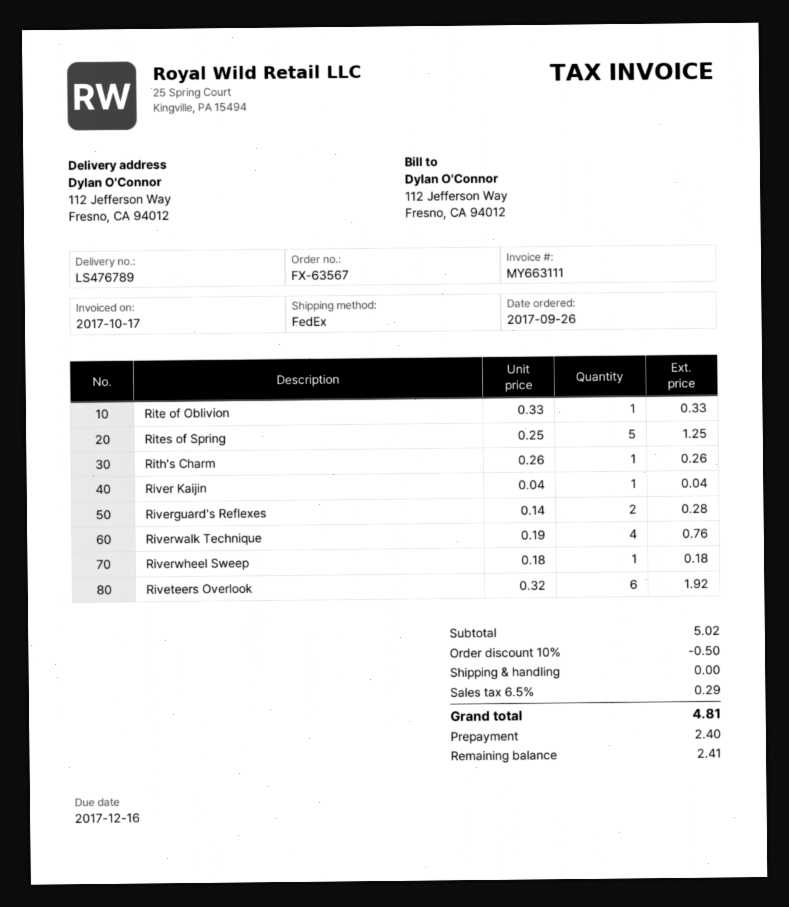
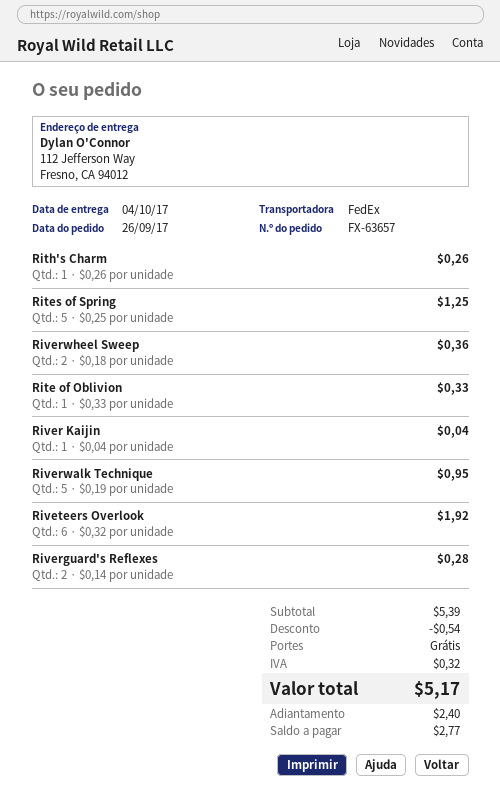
order number: FX-63567 -> FX-63657
Riverwalk Technique: 4 x 0.19 = 0.76 -> 5 x 0.19 = 0.95
Riverwheel Sweep: 1 x 0.18 = 0.18 -> 2 x 0.18 = 0.36
subtotal: 5.02 -> 5.39
discount: 0.50 -> 0.54
tax: 0.29 -> 0.32
total: 4.81 -> 5.17
balance: 2.41 -> 2.77

